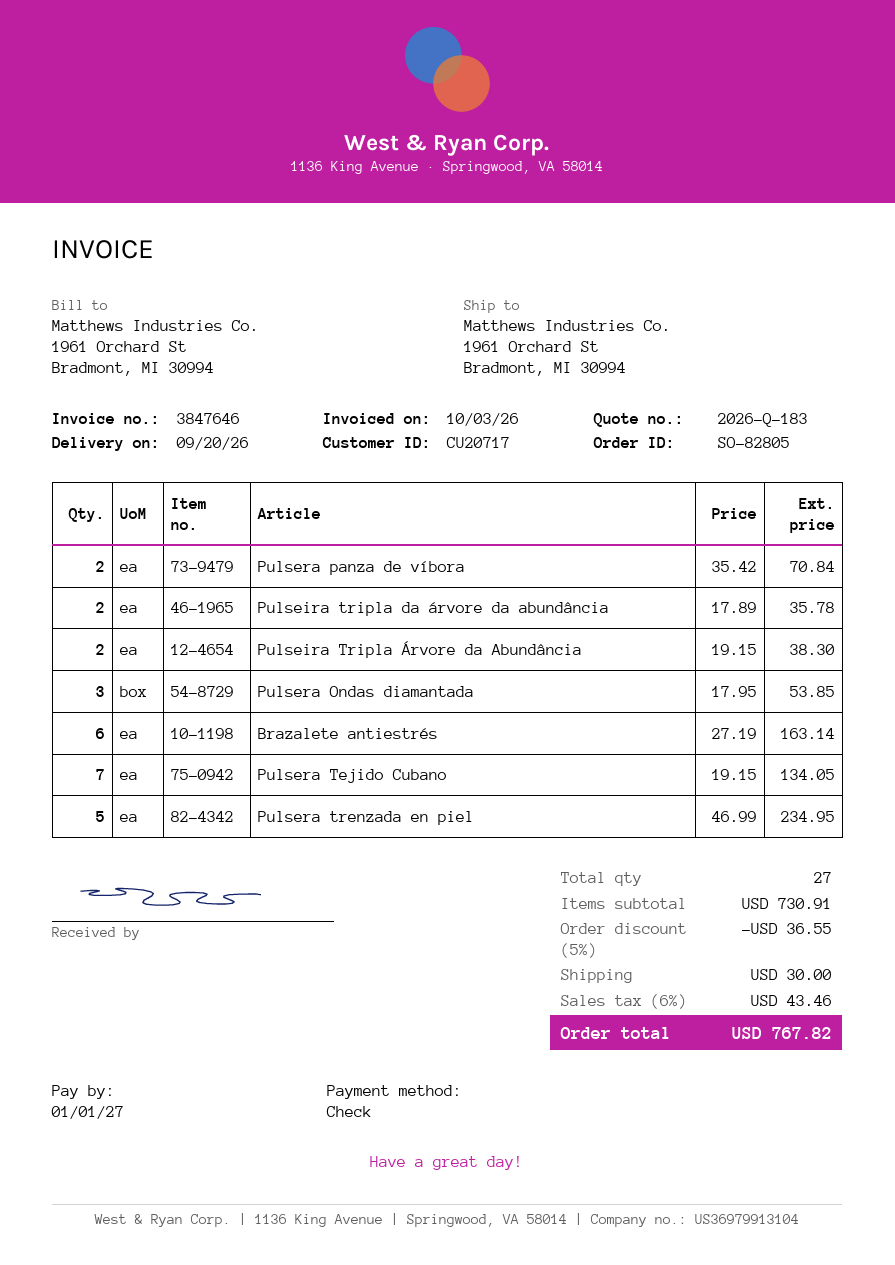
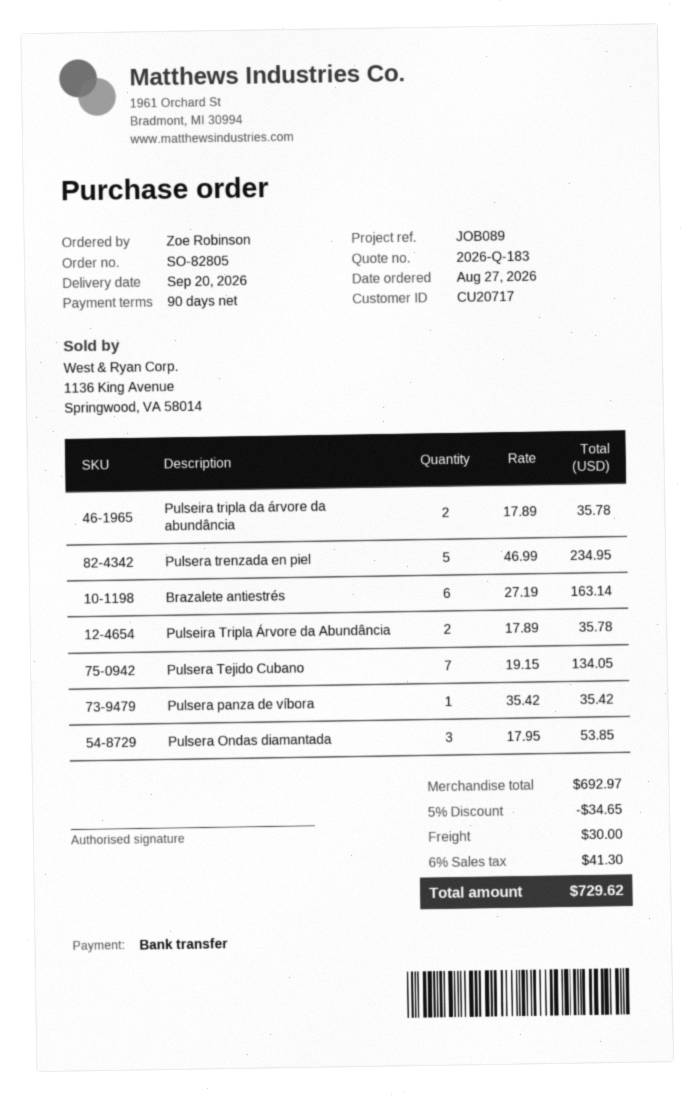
payment method: cheque -> bank transfer
Pulsera panza de víbora: 2 x 35.42 = 70.84 -> 1 x 35.42 = 35.42
Pulseira Tripla Árvore da Abundância: 2 x 19.15 = 38.30 -> 2 x 17.89 = 35.78
subtotal: 730.91 -> 692.97
discount: 5% = 36.55 -> 5% = 34.65
tax: 6% = 43.46 -> 6% = 41.30
total: 767.82 -> 729.62

